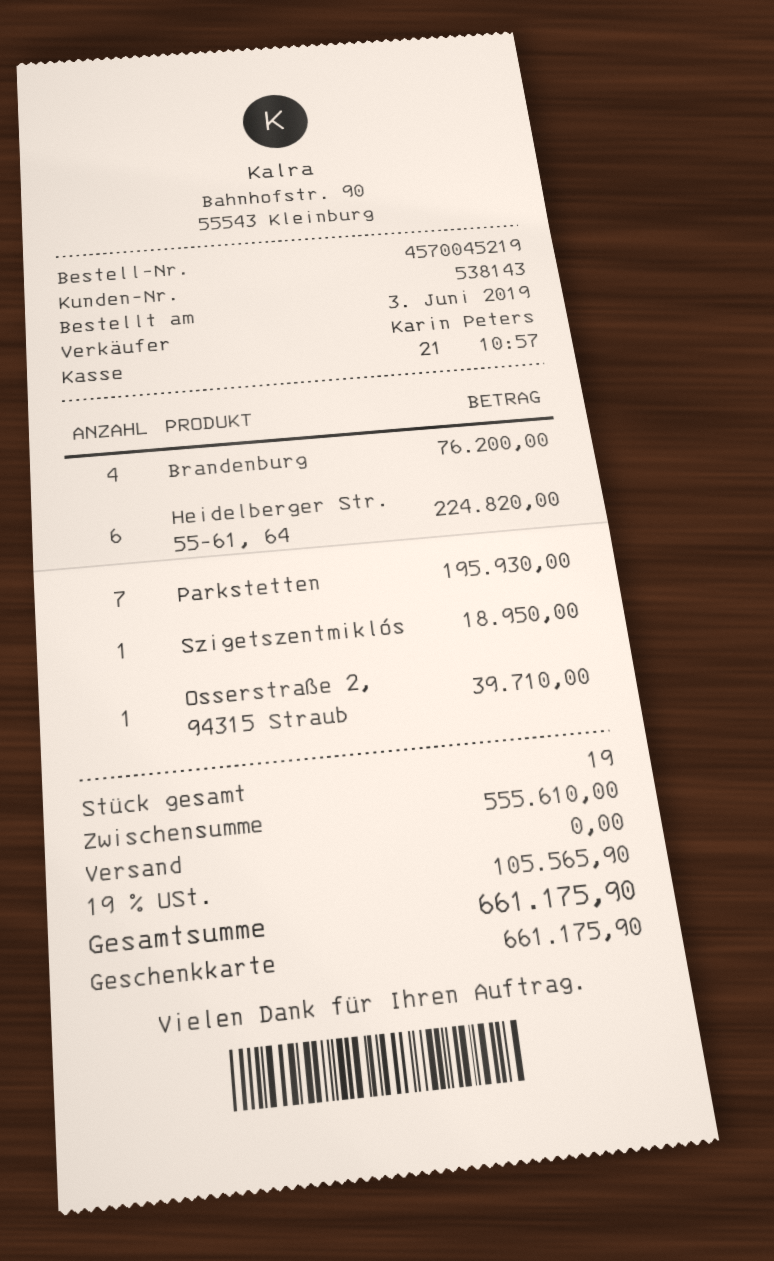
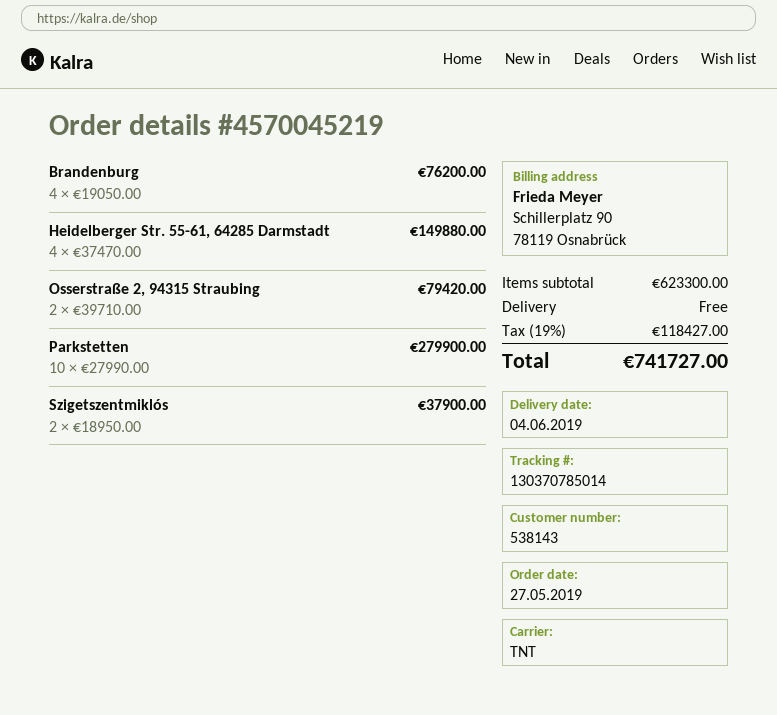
order date: 2019-06-03 -> 2019-05-27
Heidelberger Str. 55-61, 64: 6 for 224820.00 -> 4 for 149880.00
Parkstetten: 7 for 195930.00 -> 10 for 279900.00
Szigetszentmiklós: 1 for 18950.00 -> 2 for 37900.00
Osserstraße 2, 94315 Straub: 1 for 39710.00 -> 2 for 79420.00
subtotal: 555610.00 -> 623300.00
tax: 19% = 105565.90 -> 19% = 118427.00
total: 661175.90 -> 741727.00

